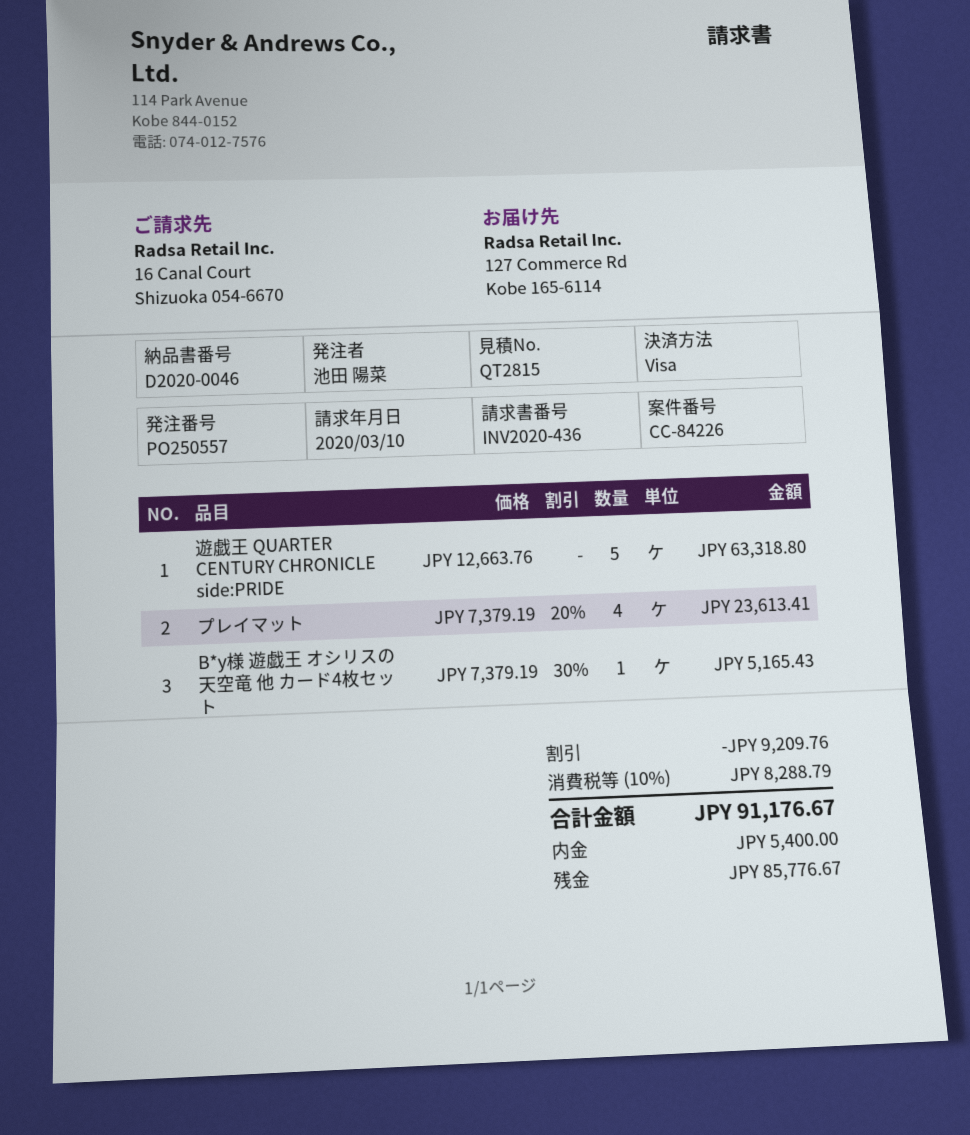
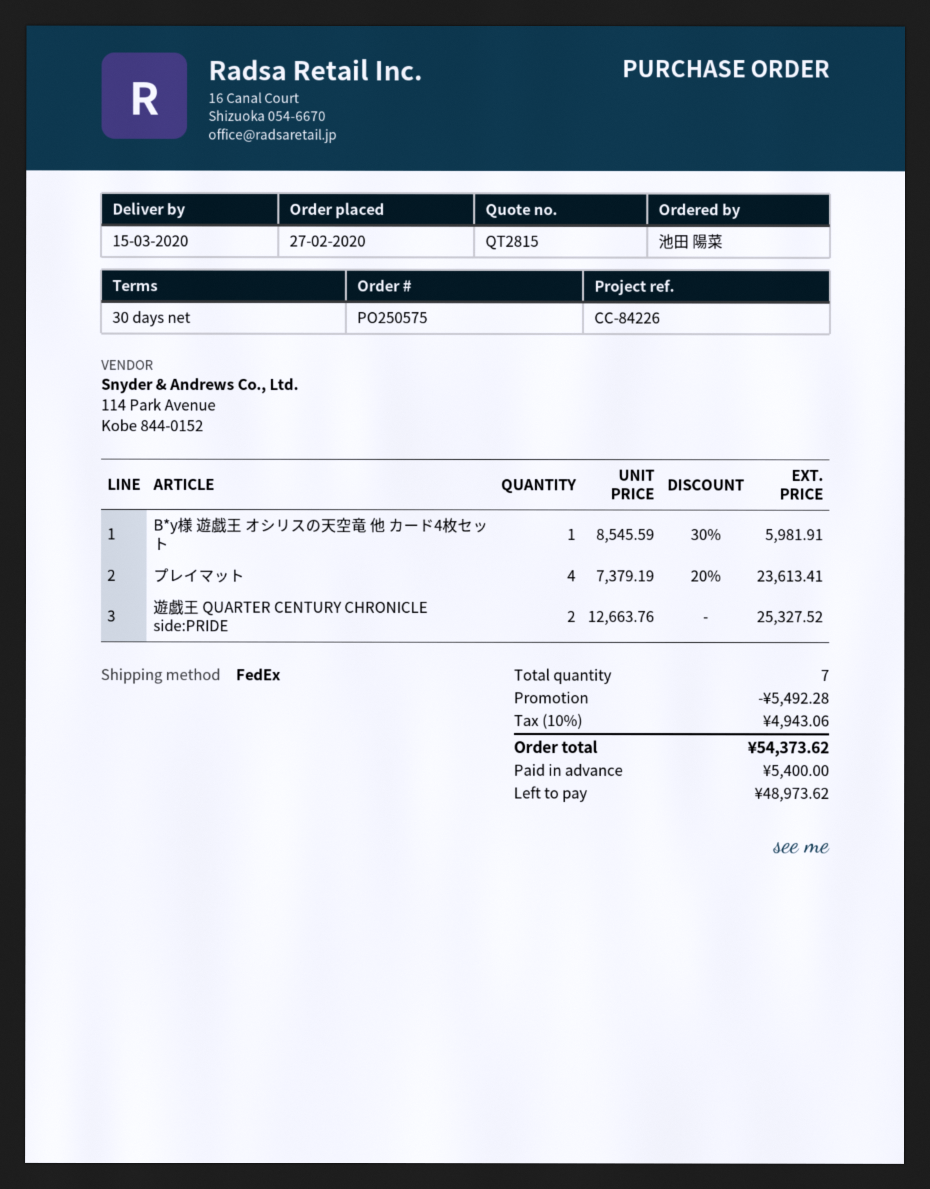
order number: PO250557 -> PO250575
遊戯王 QUARTER CENTURY CHRONICLE side:PRIDE: 5 x 12663.76 = 63318.80 -> 2 x 12663.76 = 25327.52
B*y様 遊戯王 オシリスの天空竜 他 カード4枚セット: 1 x 7379.19 - 30% = 5165.43 -> 1 x 8545.59 - 30% = 5981.91
discount: 9209.76 -> 5492.28
tax: 10% = 8288.79 -> 10% = 4943.06
total: 91176.67 -> 54373.62
balance: 85776.67 -> 48973.62

